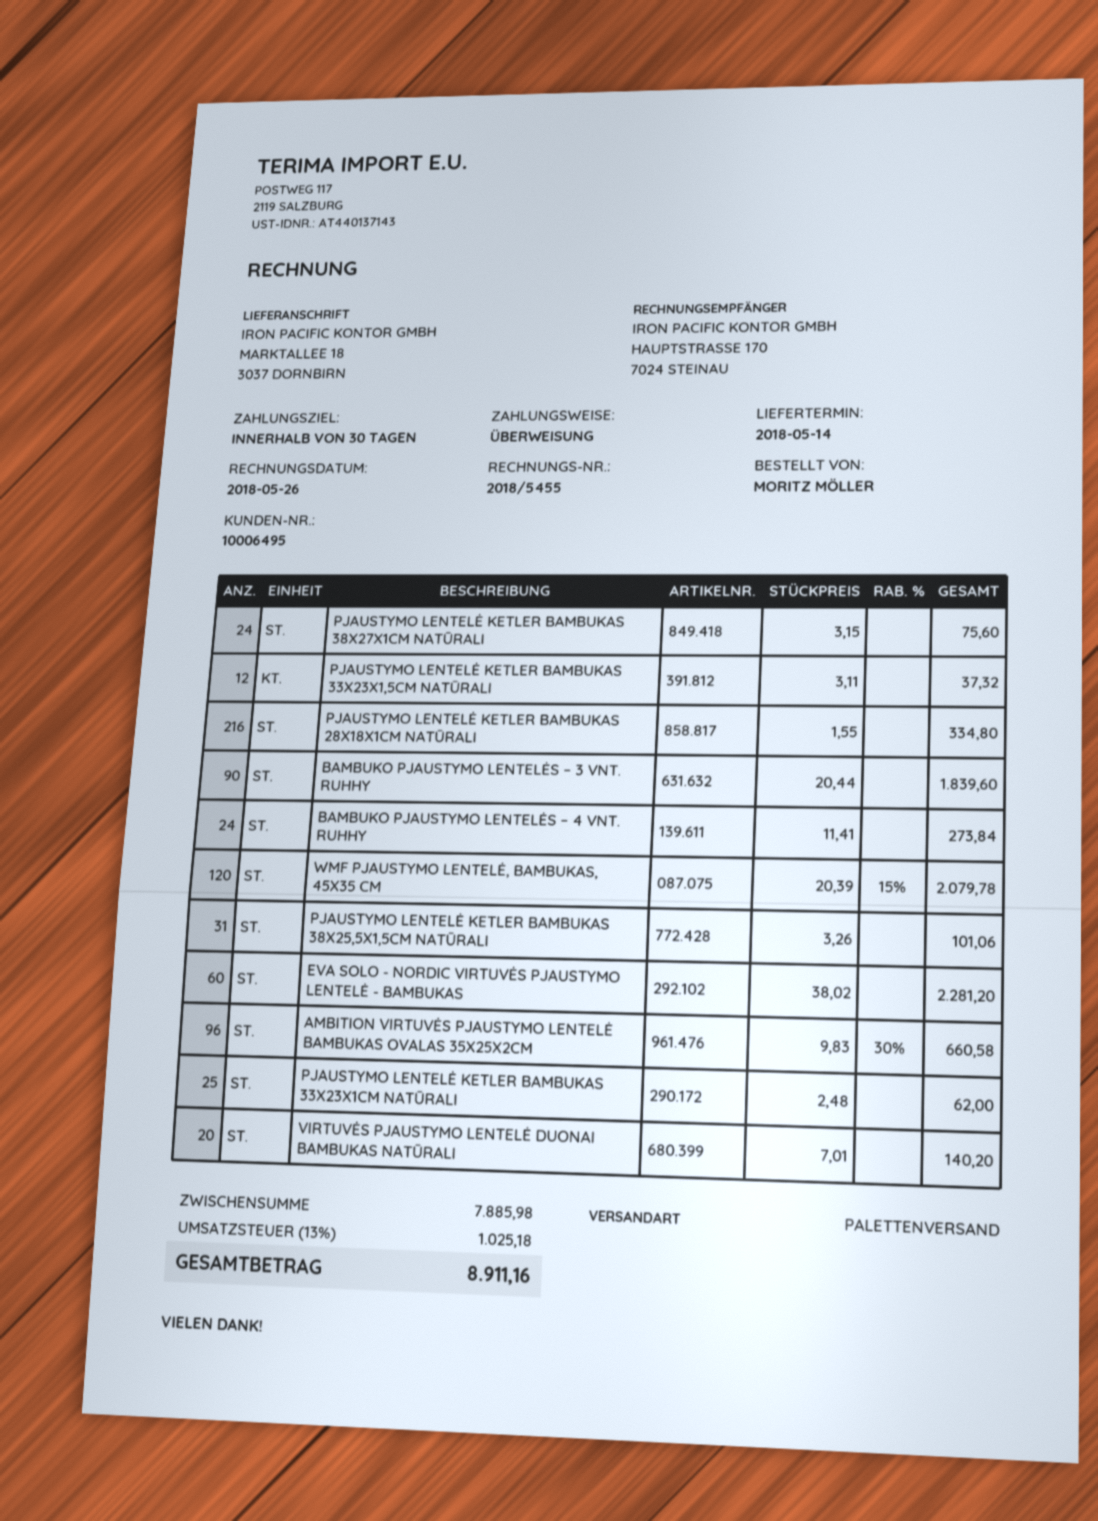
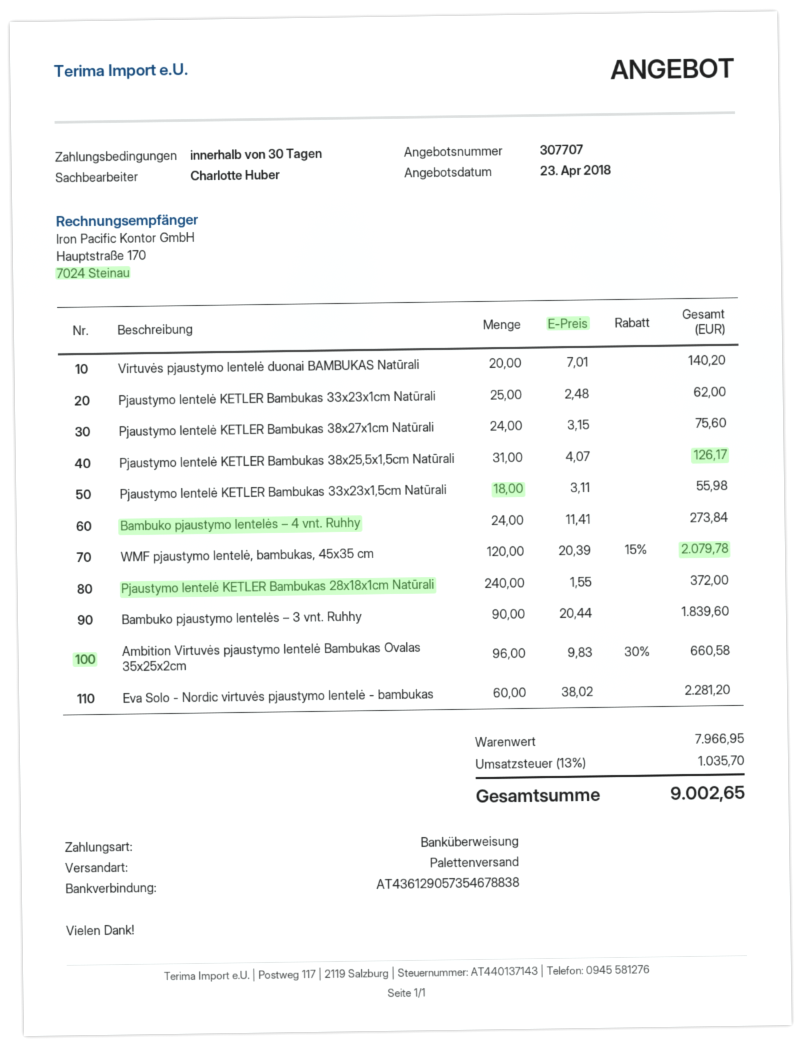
PJAUSTYMO LENTELĖ KETLER BAMBUKAS 33X23X1,5CM NATŪRALI: 12 x 3.11 = 37.32 -> 18 x 3.11 = 55.98
PJAUSTYMO LENTELĖ KETLER BAMBUKAS 28X18X1CM NATŪRALI: 216 x 1.55 = 334.80 -> 240 x 1.55 = 372.00
PJAUSTYMO LENTELĖ KETLER BAMBUKAS 38X25,5X1,5CM NATŪRALI: 31 x 3.26 = 101.06 -> 31 x 4.07 = 126.17
subtotal: 7885.98 -> 7966.95
tax: 13% = 1025.18 -> 13% = 1035.70
total: 8911.16 -> 9002.65

